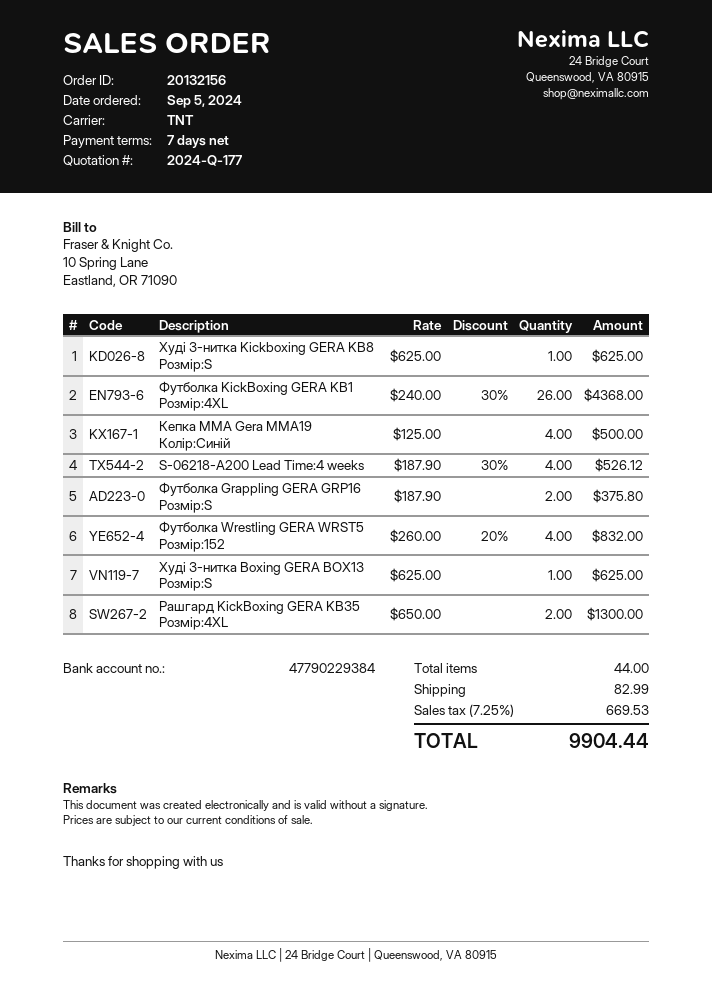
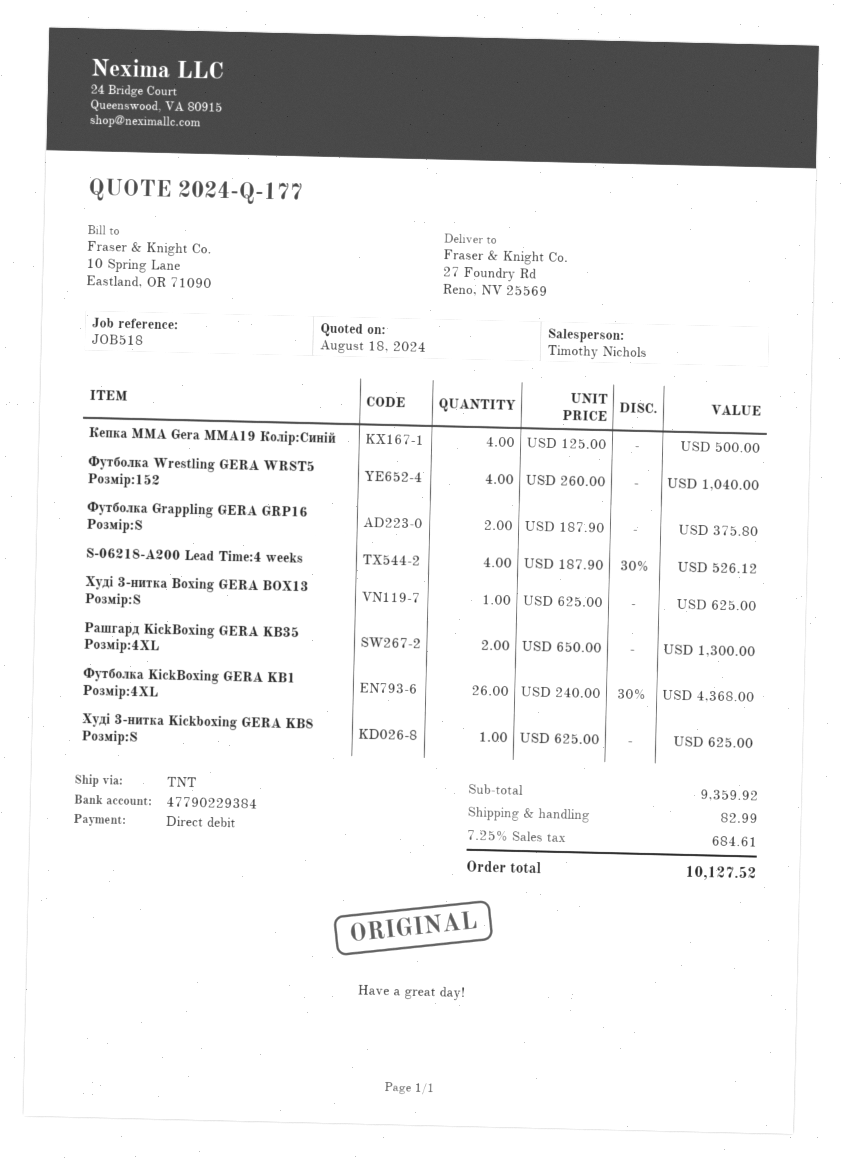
Футболка Wrestling GERA WRST5 Розмір:152: 4 x 260.00 - 20% = 832.00 -> 4 x 260.00 = 1040.00
tax: 7.25% = 669.53 -> 7.25% = 684.61
total: 9904.44 -> 10127.52

